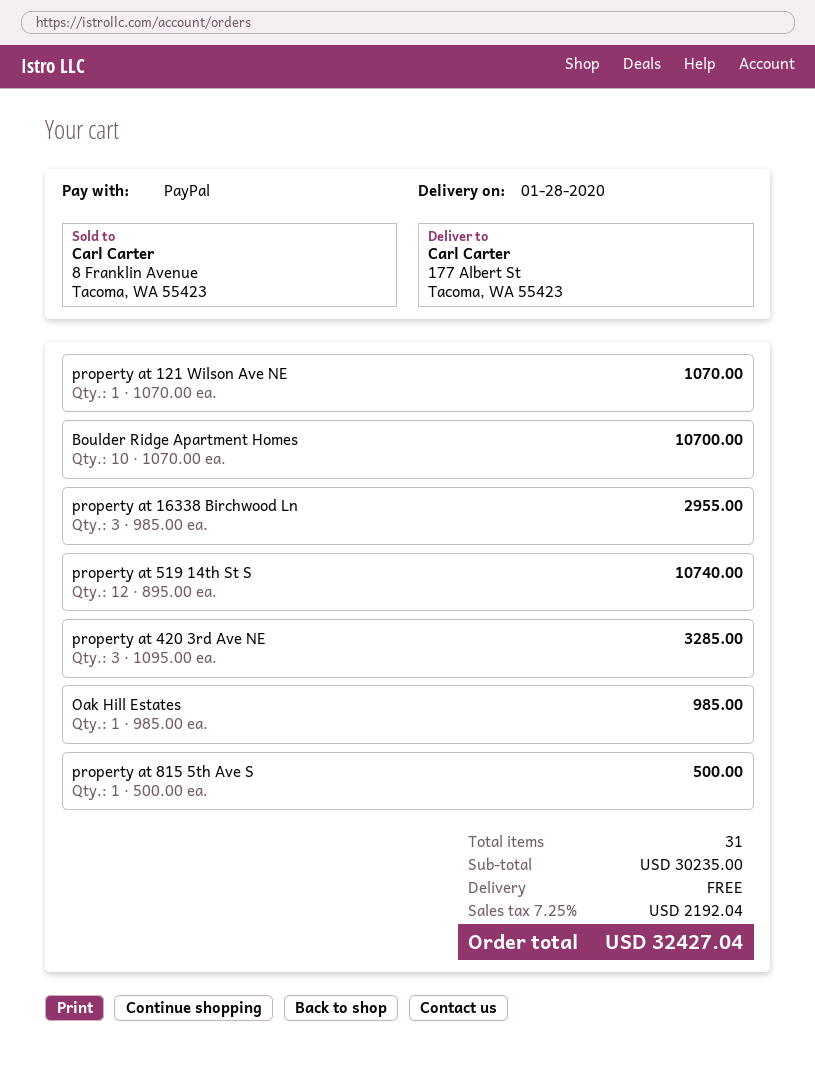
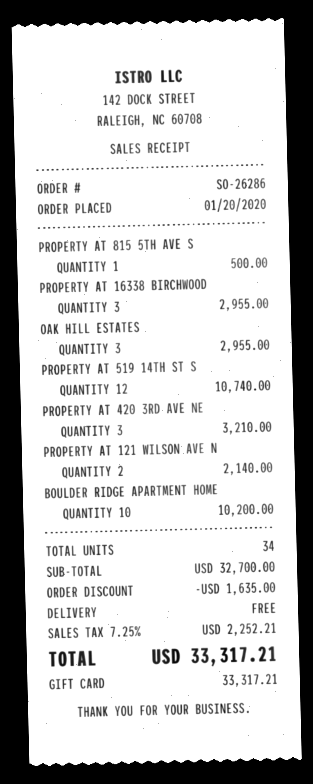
payment method: PayPal -> gift card
property at 121 Wilson Ave NE: 1 for 1070.00 -> 2 for 2140.00
Boulder Ridge Apartment Homes: 10 for 10700.00 -> 10 for 10200.00
property at 420 3rd Ave NE: 3 for 3285.00 -> 3 for 3210.00
Oak Hill Estates: 1 for 985.00 -> 3 for 2955.00
total quantity: 31 -> 34
subtotal: 30235.00 -> 32700.00
discount: none -> 1635.00
tax: 7.25% = 2192.04 -> 7.25% = 2252.21
total: 32427.04 -> 33317.21

